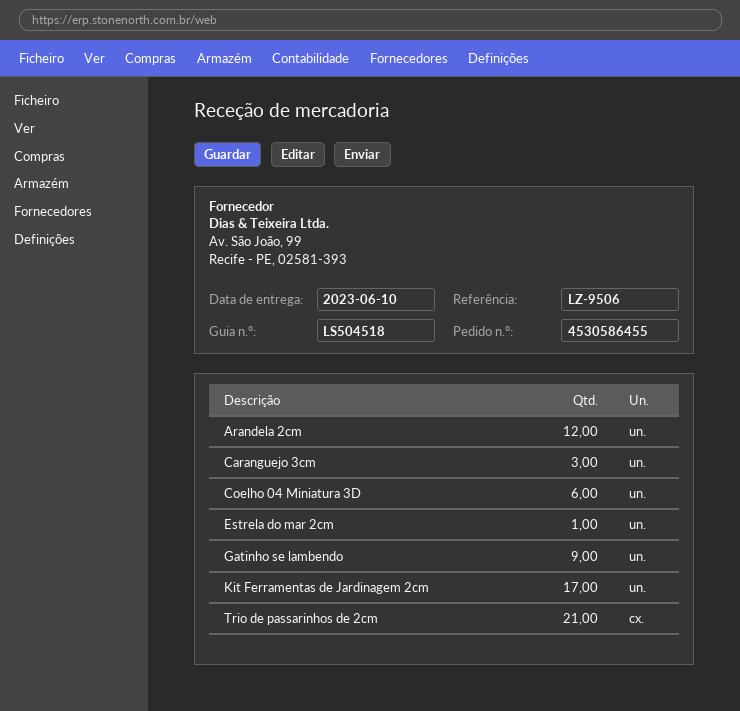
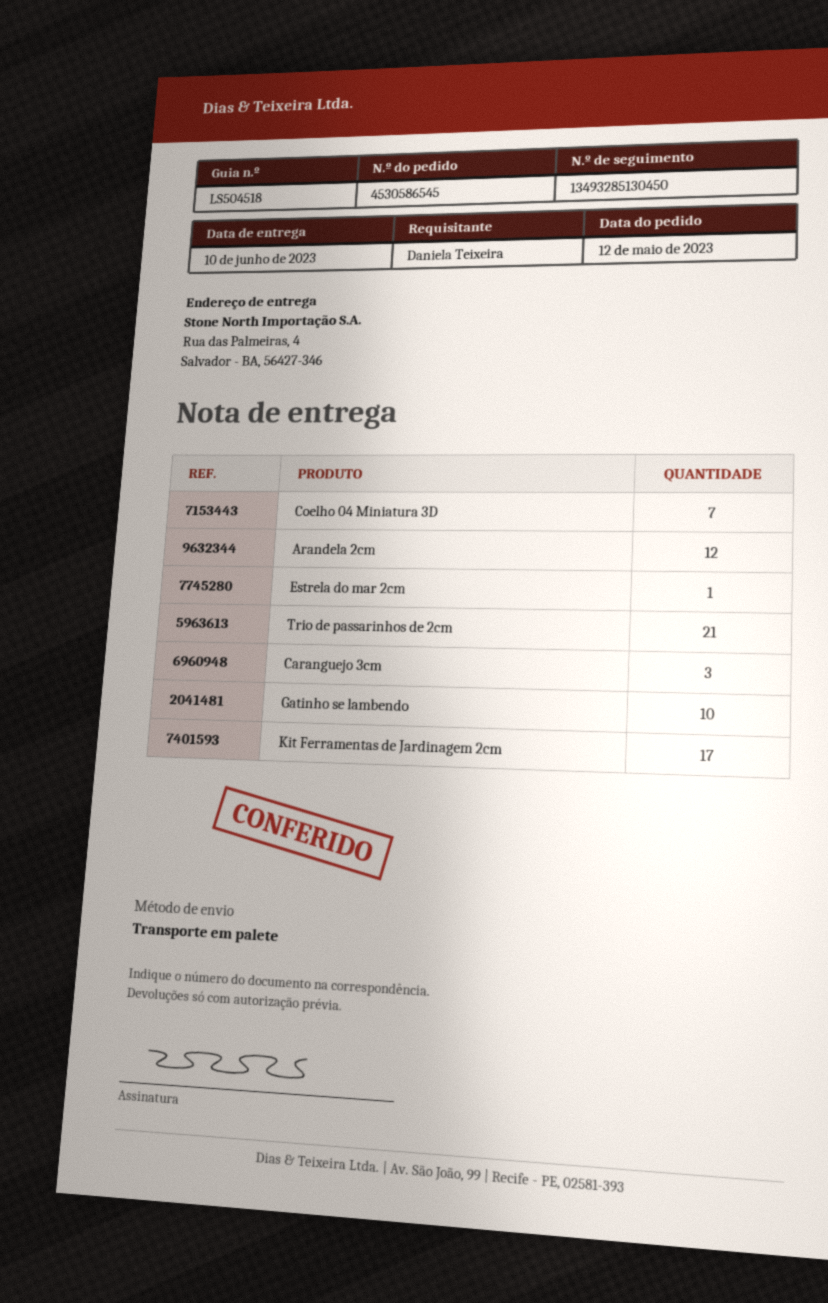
order number: 4530586455 -> 4530586545
Coelho 04 Miniatura 3D: 6 -> 7
Gatinho se lambendo: 9 -> 10

